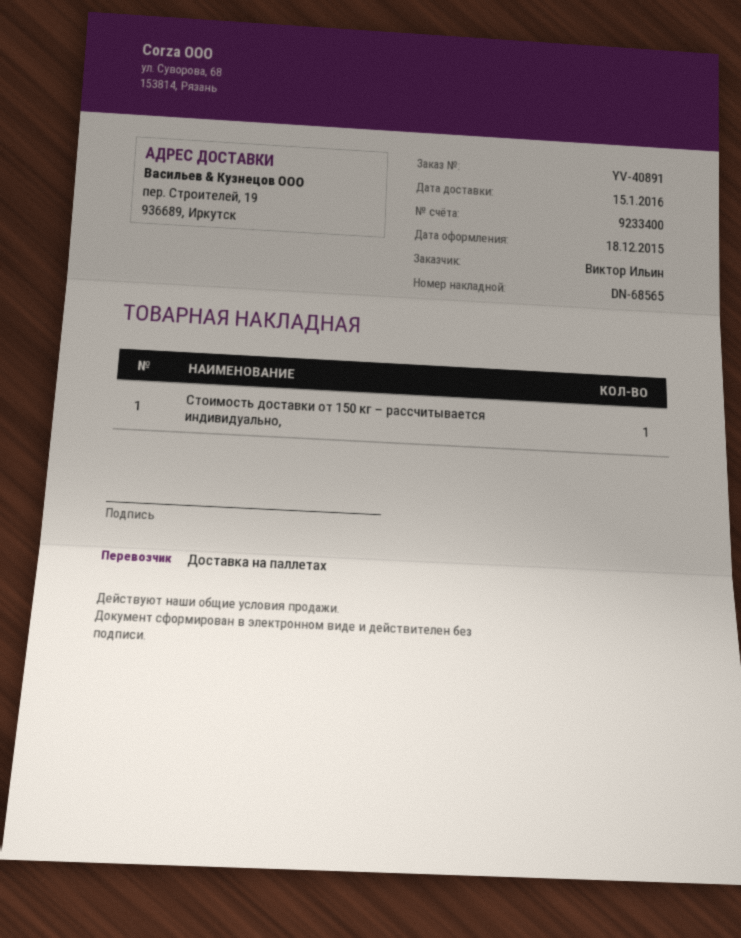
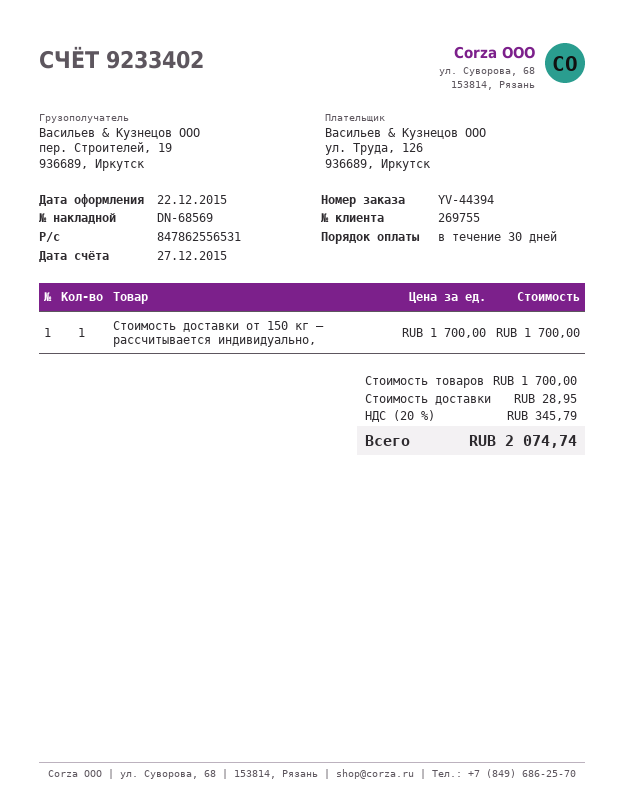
order number: YV-40891 -> YV-44394
order date: 2015-12-18 -> 2015-12-22
delivery note number: DN-68565 -> DN-68569
invoice number: 9233400 -> 9233402

